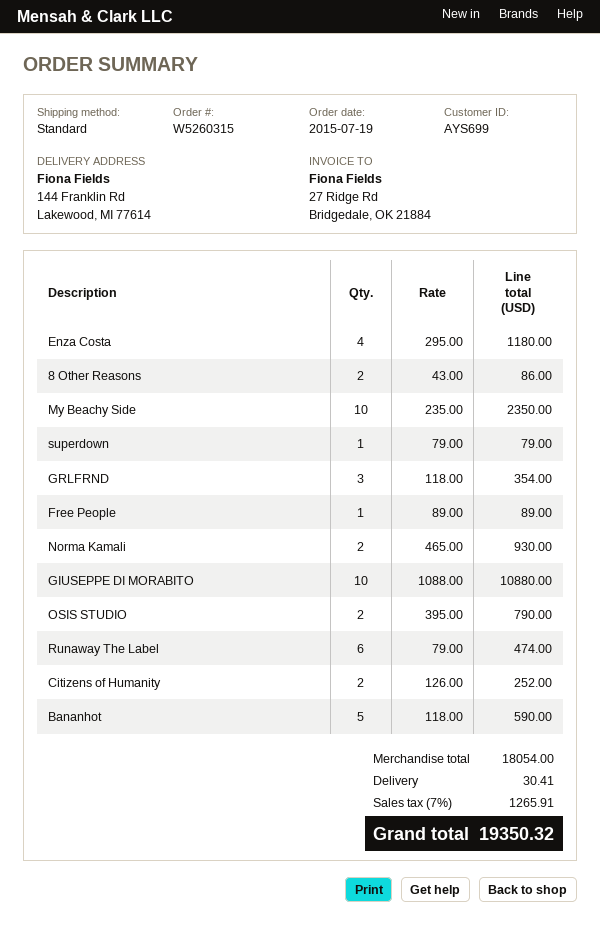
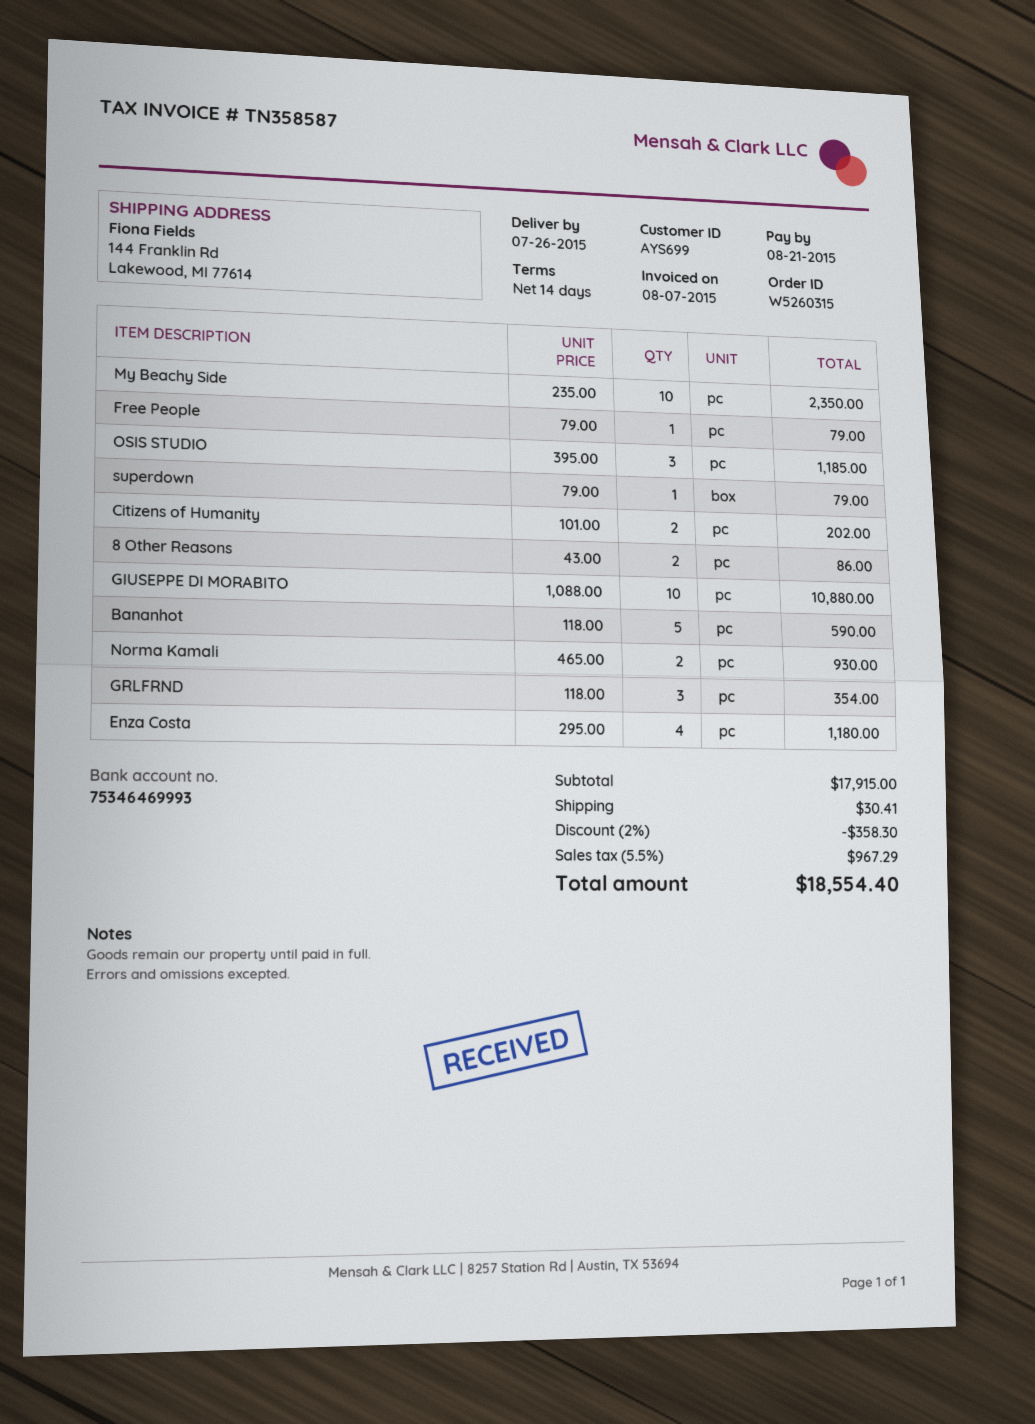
Free People: 1 x 89.00 = 89.00 -> 1 x 79.00 = 79.00
OSIS STUDIO: 2 x 395.00 = 790.00 -> 3 x 395.00 = 1185.00
Runaway The Label: 6 x 79.00 = 474.00 -> none
Citizens of Humanity: 2 x 126.00 = 252.00 -> 2 x 101.00 = 202.00
subtotal: 18054.00 -> 17915.00
discount: none -> 2% = 358.30
tax: 7% = 1265.91 -> 5.5% = 967.29
total: 19350.32 -> 18554.40

